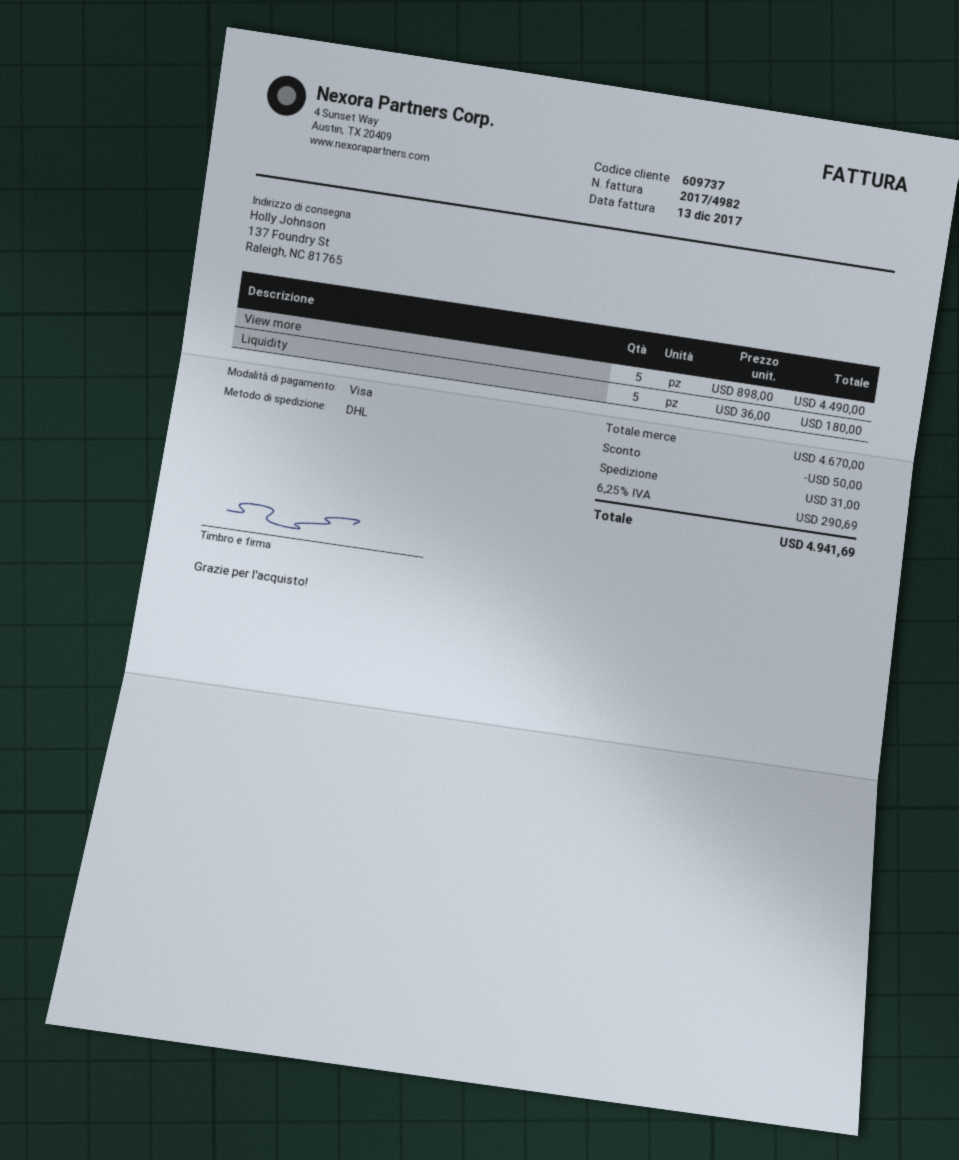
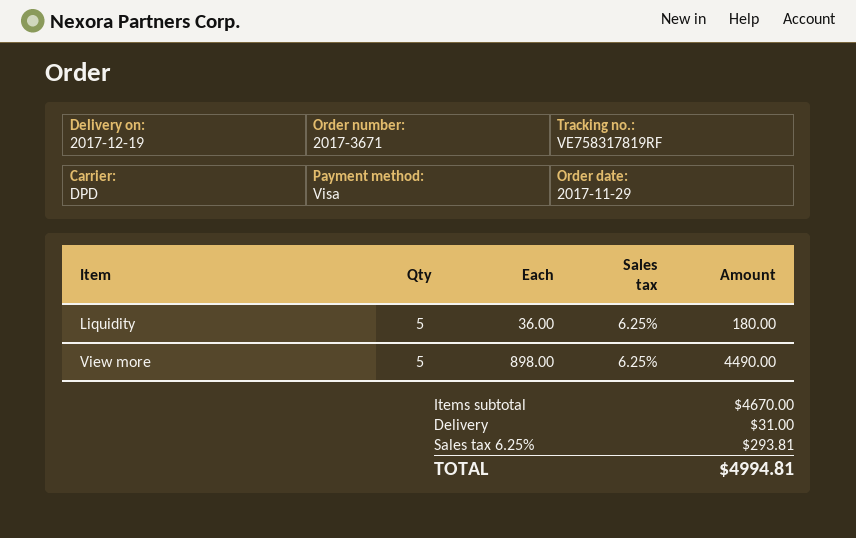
shipping method: DHL -> DPD
discount: 50.00 -> none
tax: 6.25% = 290.69 -> 6.25% = 293.81
total: 4941.69 -> 4994.81

